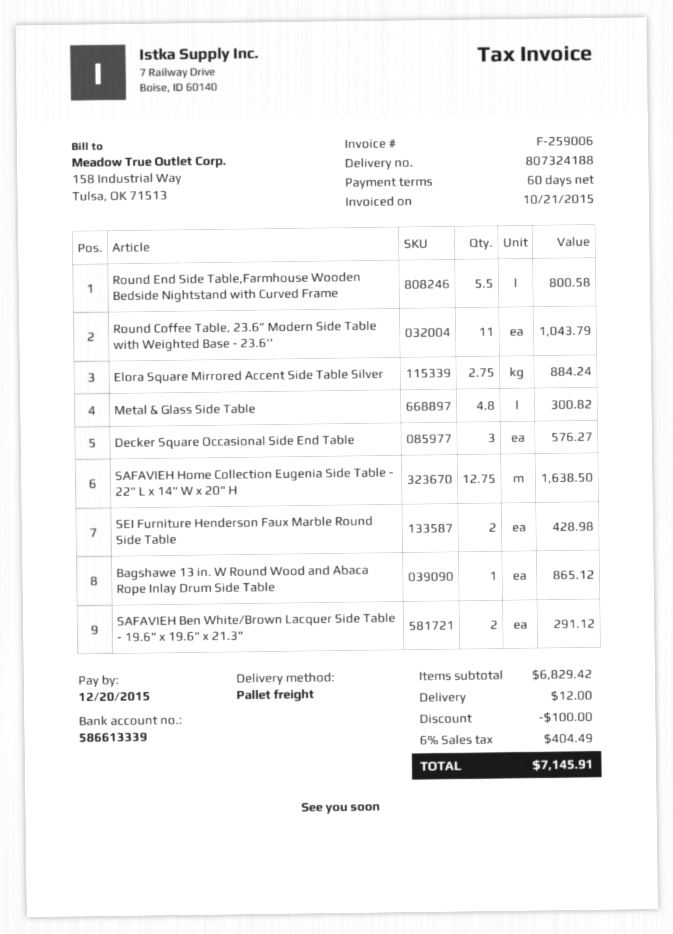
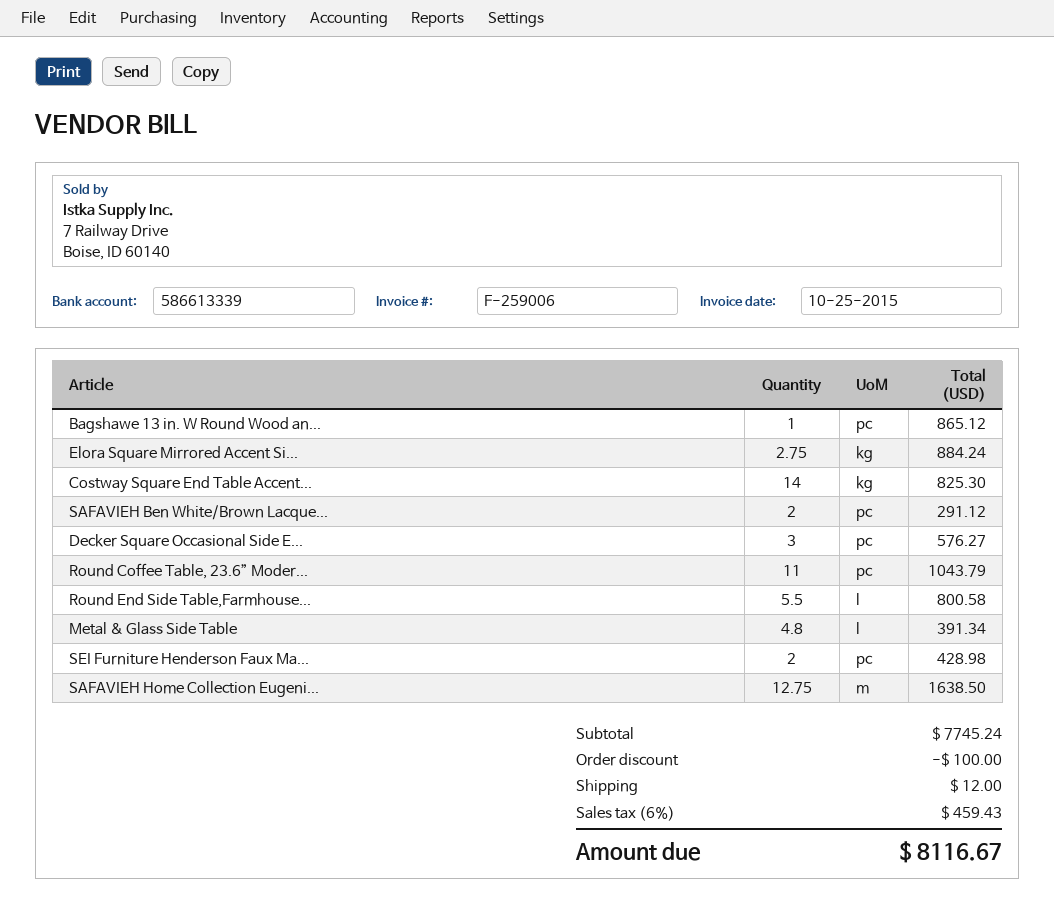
invoice date: 2015-10-21 -> 2015-10-25
Metal & Glass Side Table: 4.8 for 300.82 -> 4.8 for 391.34
Costway Square End Table Accent...: none -> 14 for 825.30
subtotal: 6829.42 -> 7745.24
tax: 6% = 404.49 -> 6% = 459.43
total: 7145.91 -> 8116.67

